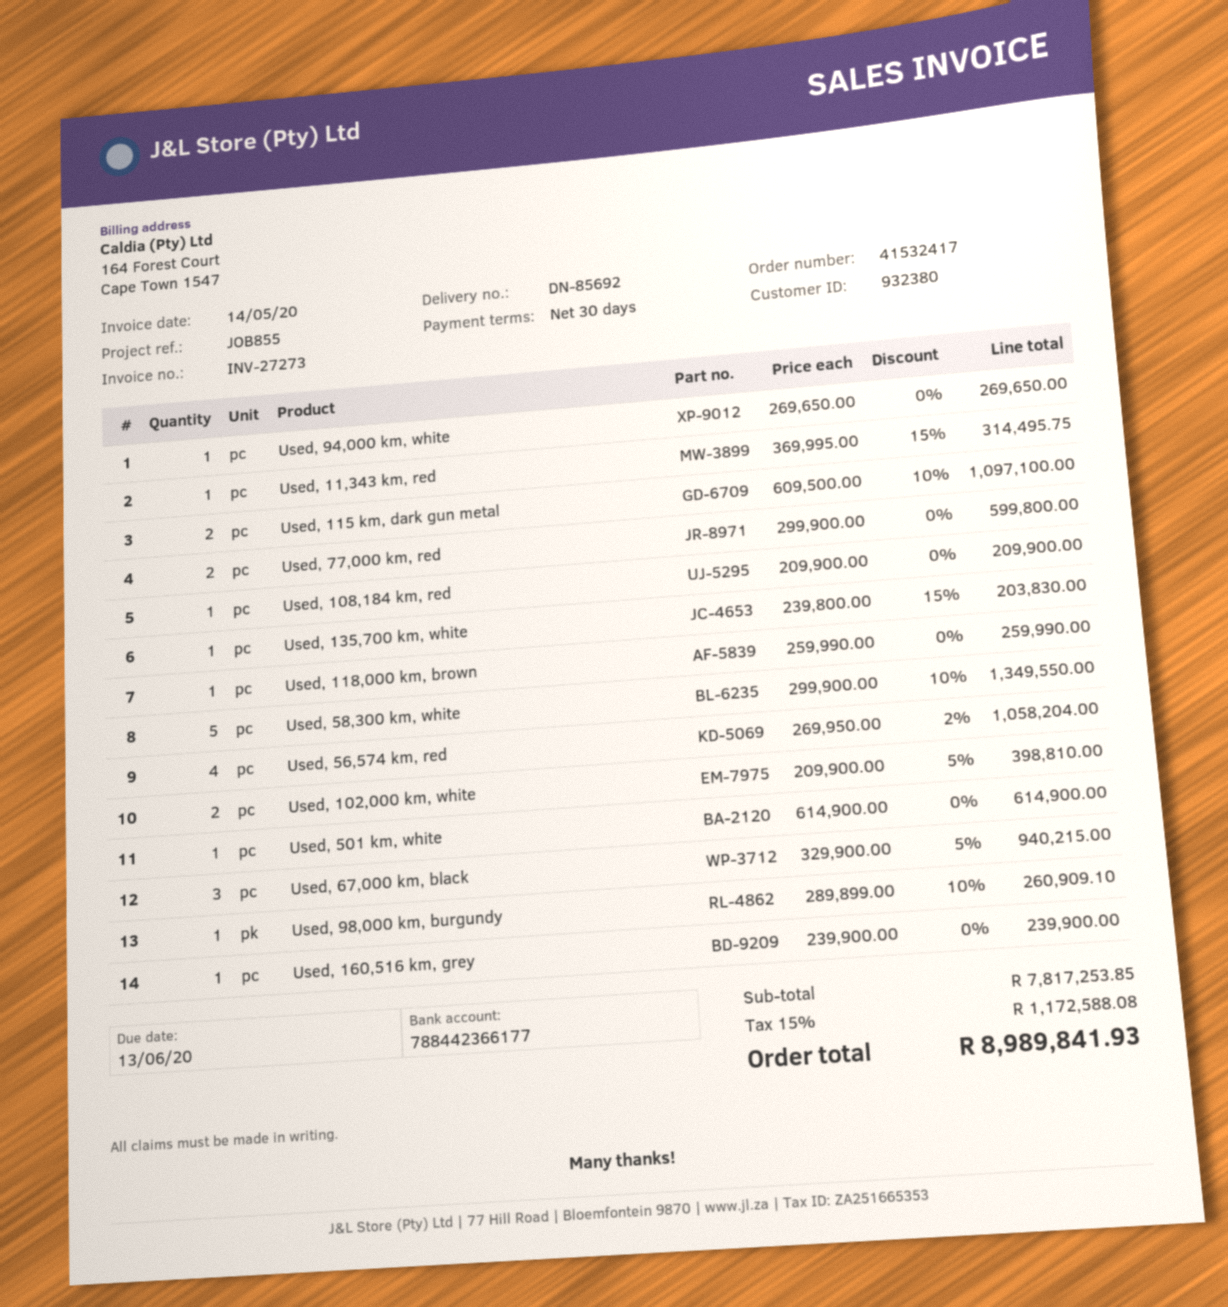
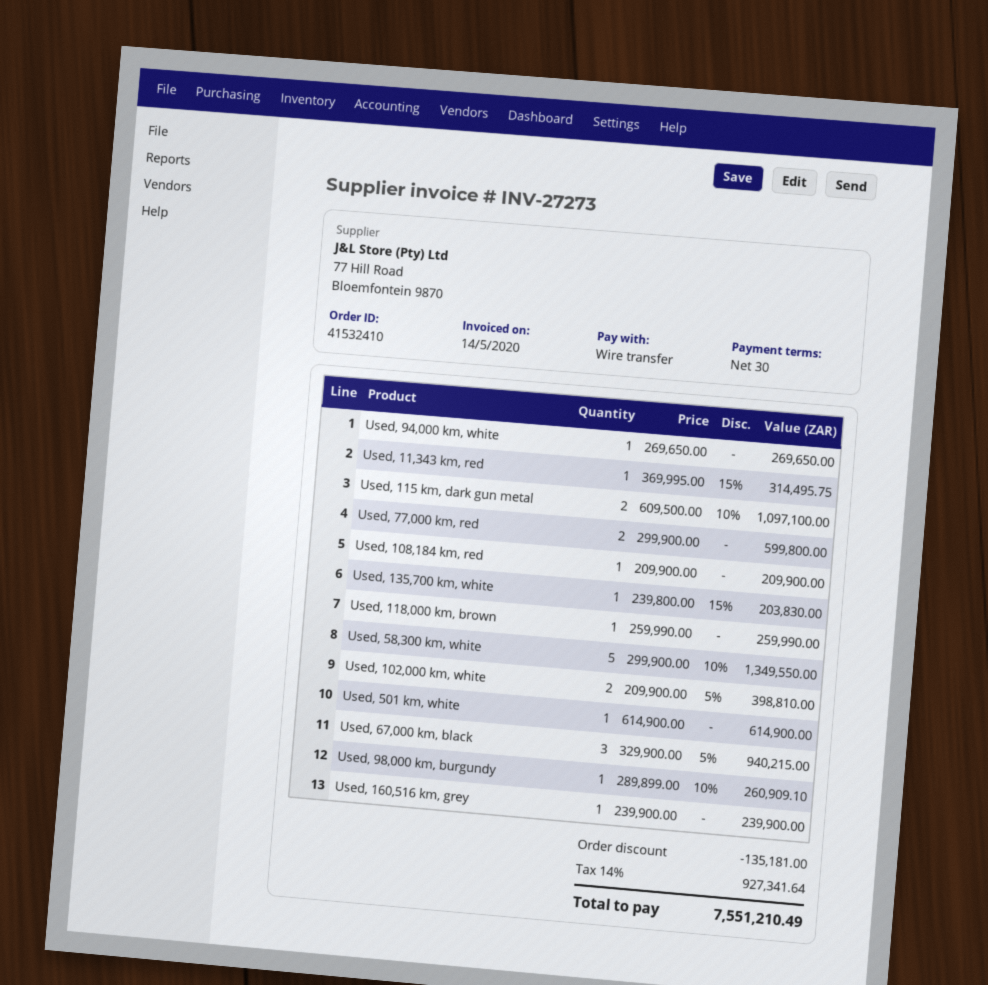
order number: 41532417 -> 41532410
Used, 56,574 km, red: 4 x 269950.00 - 2% = 1058204.00 -> none
discount: none -> 135181.00
tax: 15% = 1172588.08 -> 14% = 927341.64
total: 8989841.93 -> 7551210.49

